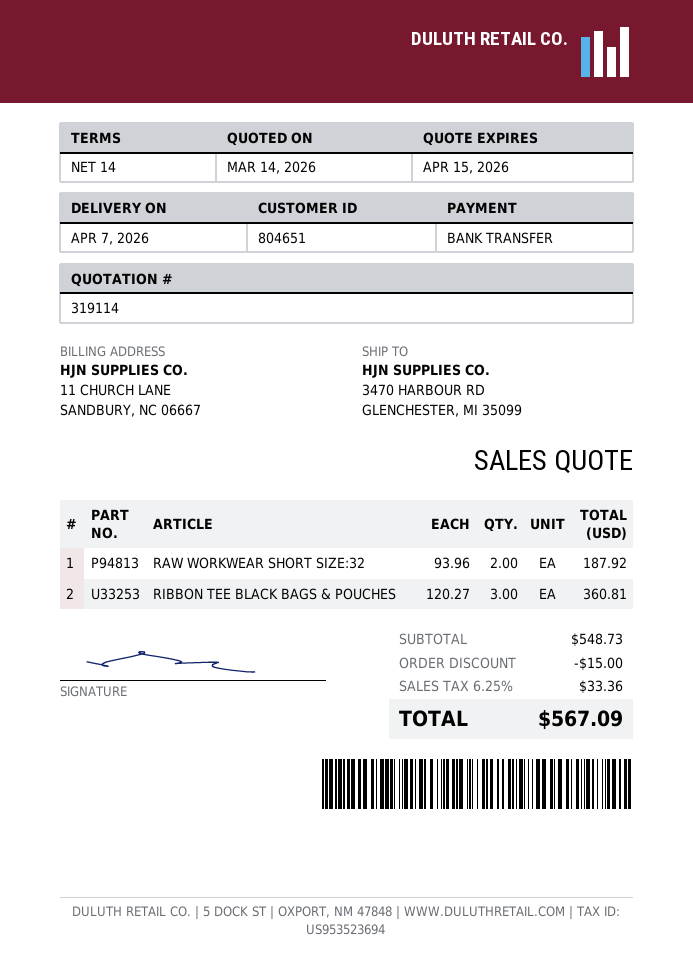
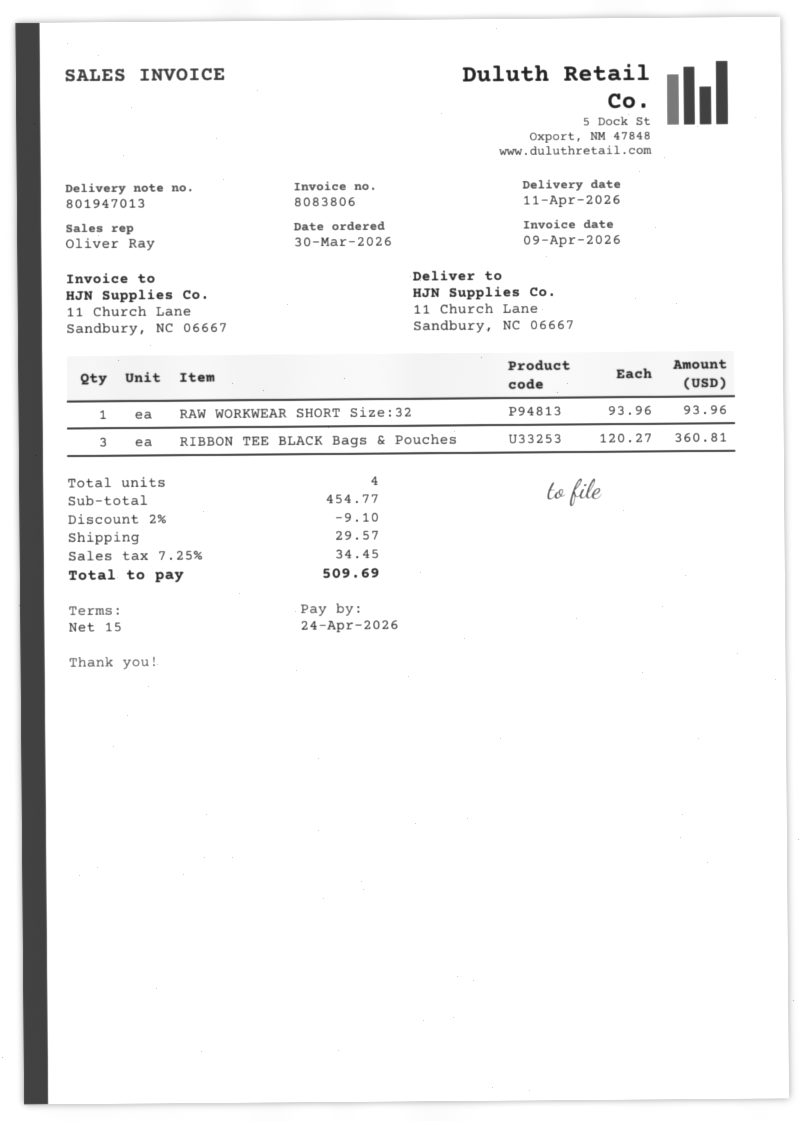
delivery date: 2026-04-07 -> 2026-04-11
payment terms: 14 days -> 15 days
ship to: 3470 HARBOUR RD, GLENCHESTER, MI 35099 -> 11 Church Lane, Sandbury, NC 06667
RAW WORKWEAR SHORT SIZE:32: 2 x 93.96 = 187.92 -> 1 x 93.96 = 93.96
subtotal: 548.73 -> 454.77
discount: 15.00 -> 9.10
shipping: none -> 29.57
tax: 6.25% = 33.36 -> 7.25% = 34.45
total: 567.09 -> 509.69

